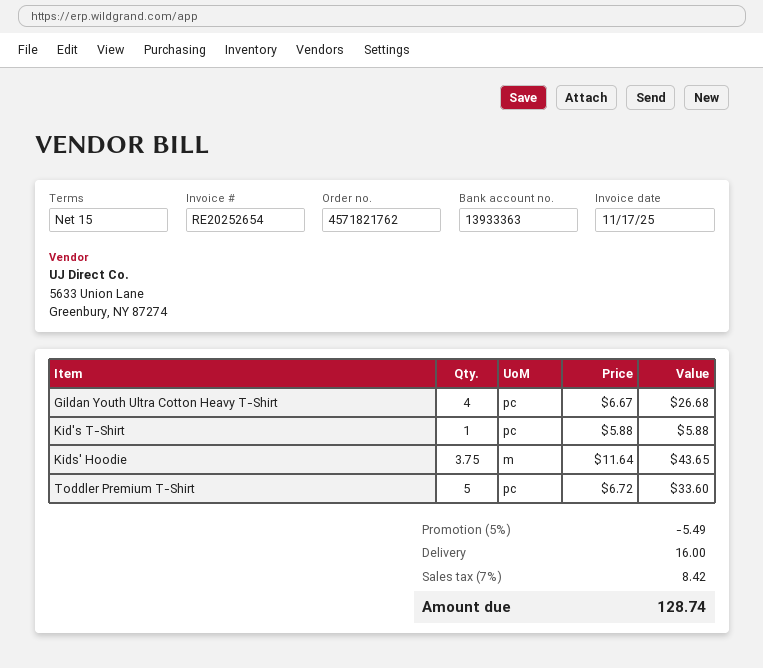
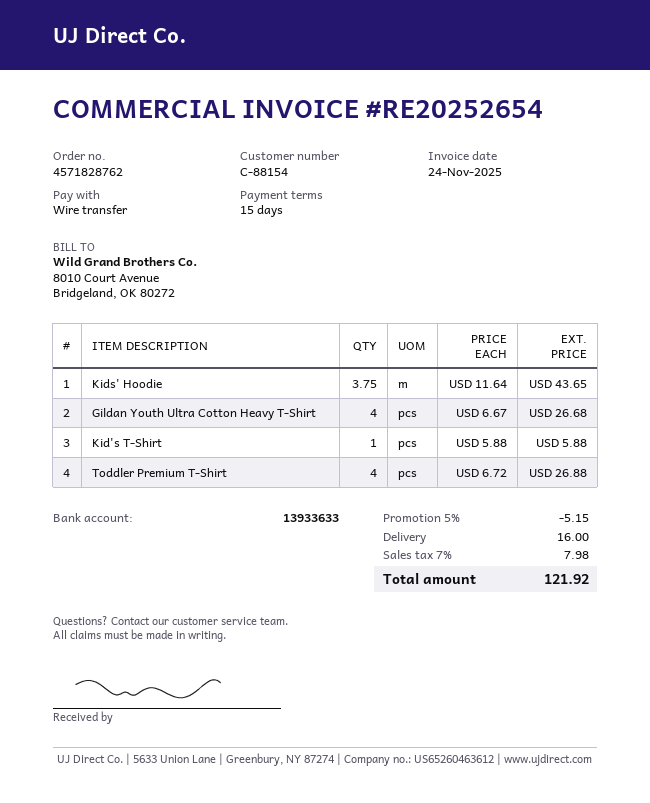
order number: 4571821762 -> 4571828762
invoice date: 2025-11-17 -> 2025-11-24
bank account: 13933363 -> 13933633
Toddler Premium T-Shirt: 5 x 6.72 = 33.60 -> 4 x 6.72 = 26.88
discount: 5% = 5.49 -> 5% = 5.15
tax: 7% = 8.42 -> 7% = 7.98
total: 128.74 -> 121.92

